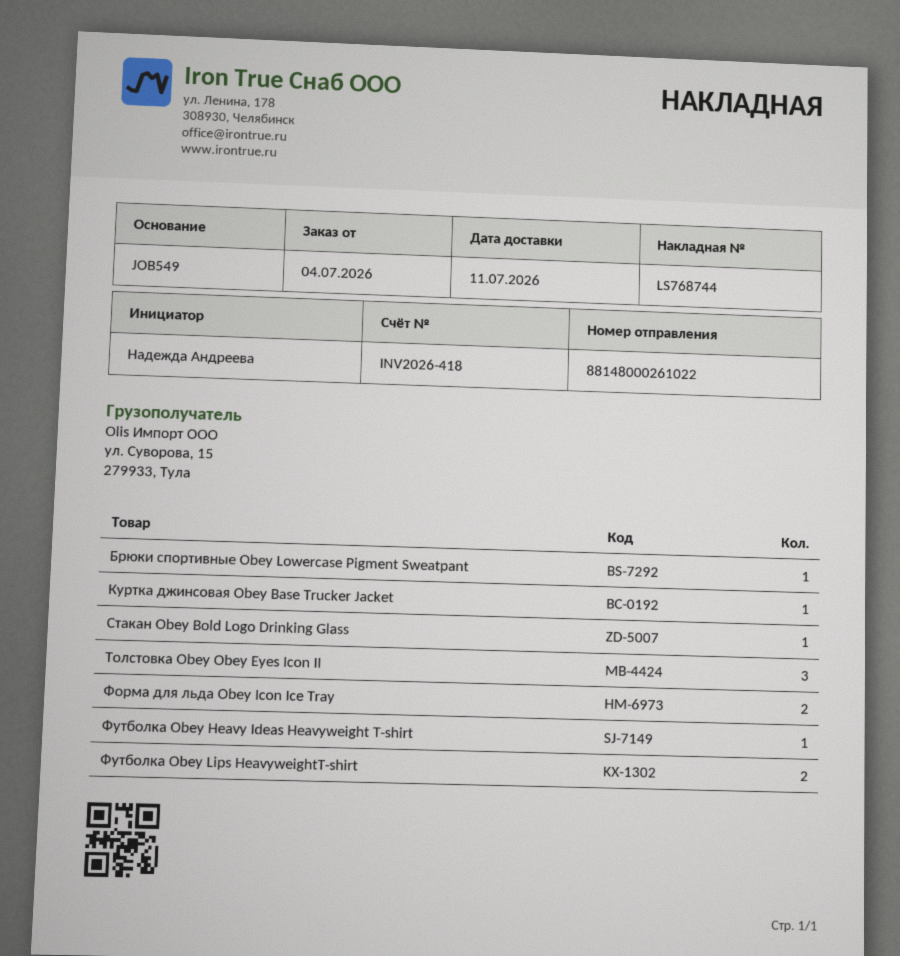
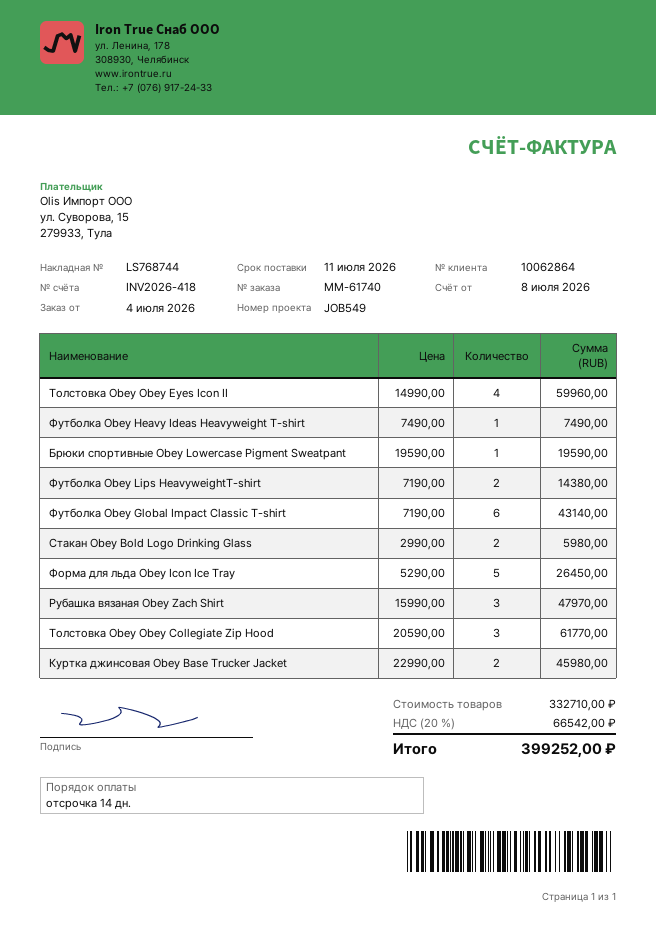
Куртка джинсовая Obey Base Trucker Jacket: 1 -> 2
Стакан Obey Bold Logo Drinking Glass: 1 -> 2
Толстовка Obey Obey Eyes Icon II: 3 -> 4
Форма для льда Obey Icon Ice Tray: 2 -> 5
Футболка Obey Global Impact Classic T-shirt: none -> 6
Рубашка вязаная Obey Zach Shirt: none -> 3
Толстовка Obey Obey Collegiate Zip Hood: none -> 3

